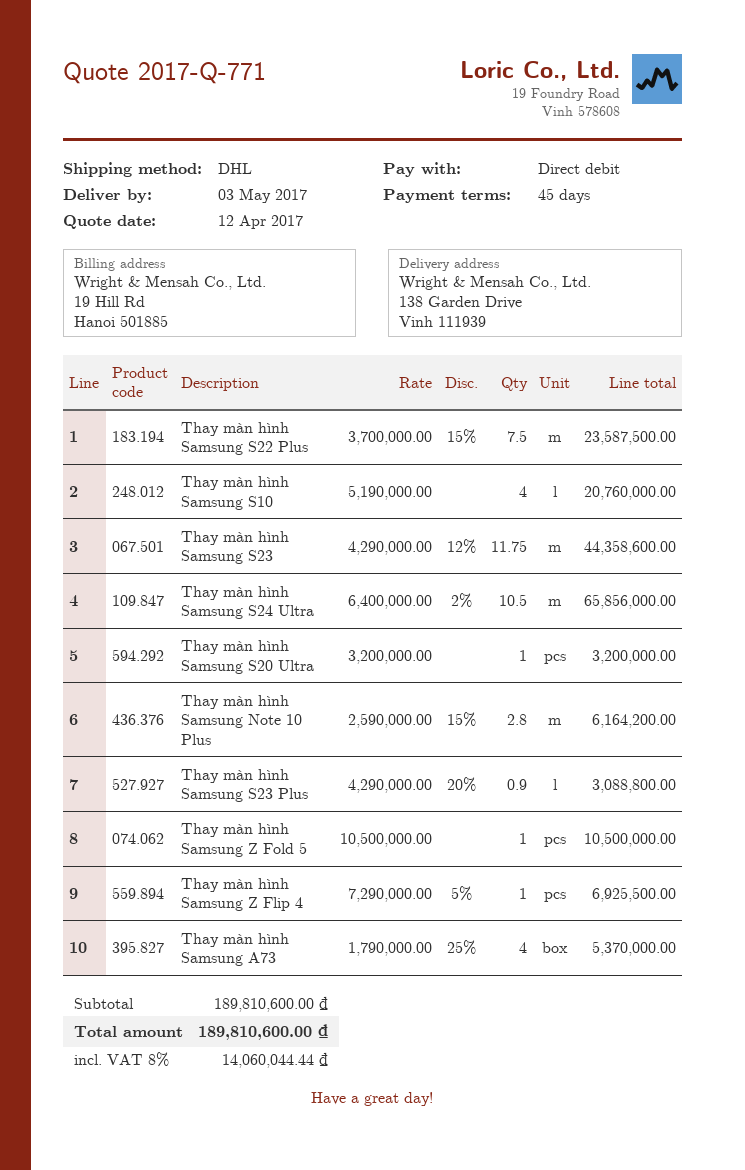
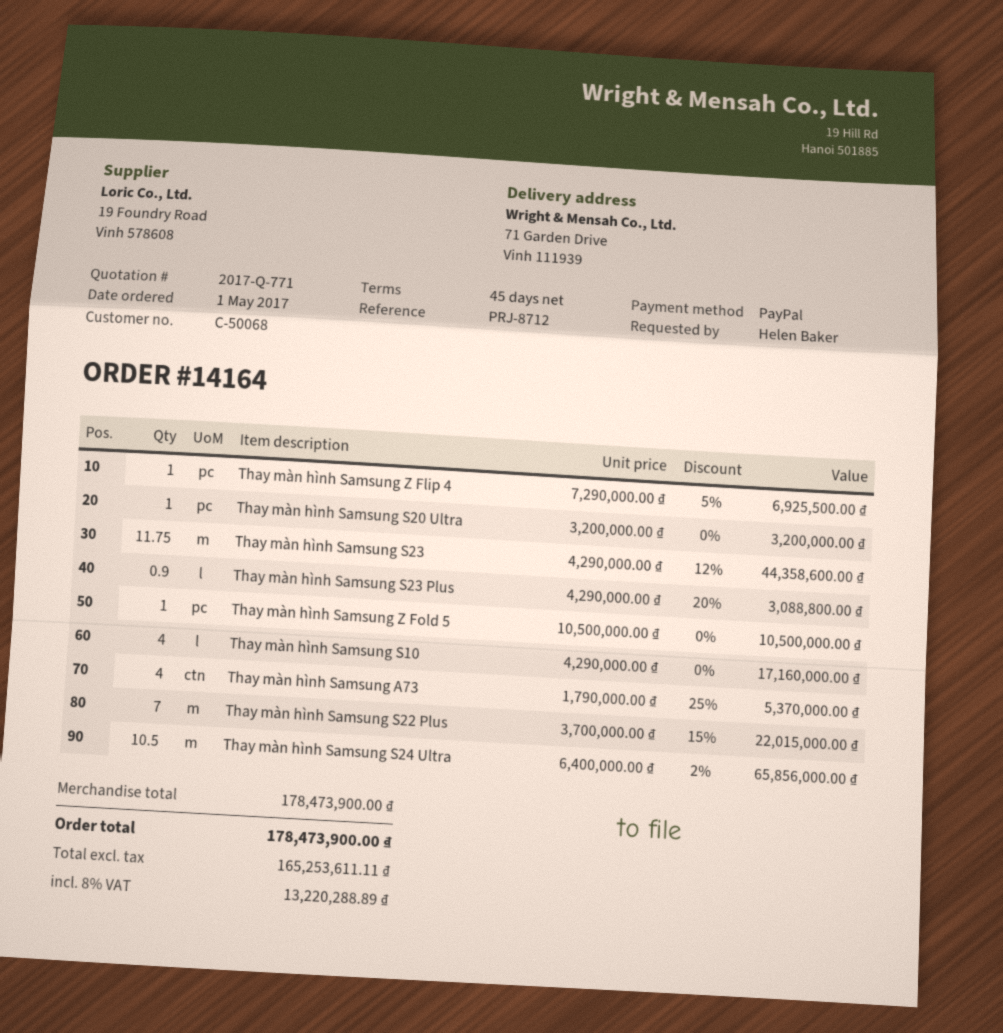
payment method: direct debit -> PayPal
ship to: 138 Garden Drive, Vinh 111939 -> 71 Garden Drive, Vinh 111939
Thay màn hình Samsung S22 Plus: 7.5 x 3700000.00 - 15% = 23587500.00 -> 7 x 3700000.00 - 15% = 22015000.00
Thay màn hình Samsung S10: 4 x 5190000.00 = 20760000.00 -> 4 x 4290000.00 = 17160000.00
Thay màn hình Samsung Note 10 Plus: 2.8 x 2590000.00 - 15% = 6164200.00 -> none
subtotal: 189810600.00 -> 178473900.00
tax: 8% = 14060044.44 -> 8% = 13220288.89
total: 189810600.00 -> 178473900.00

